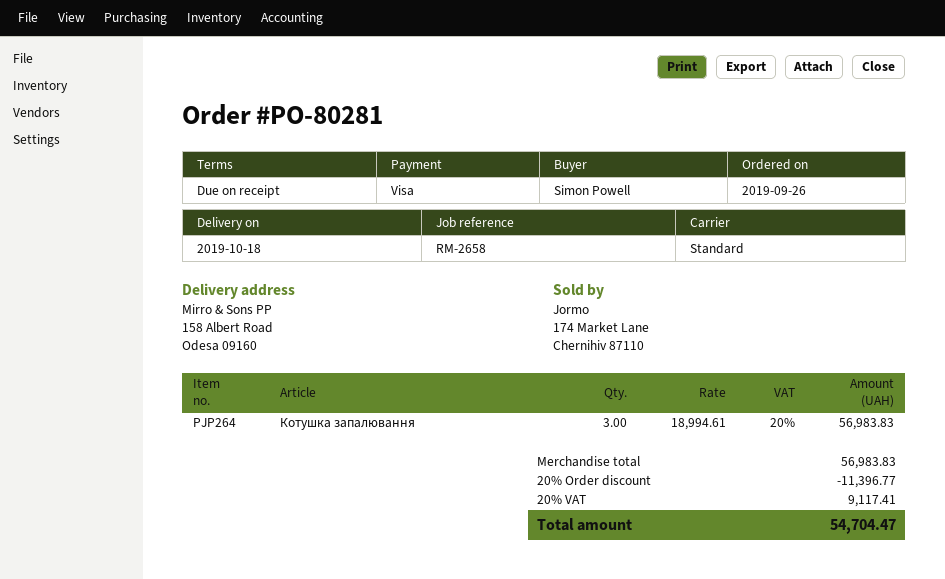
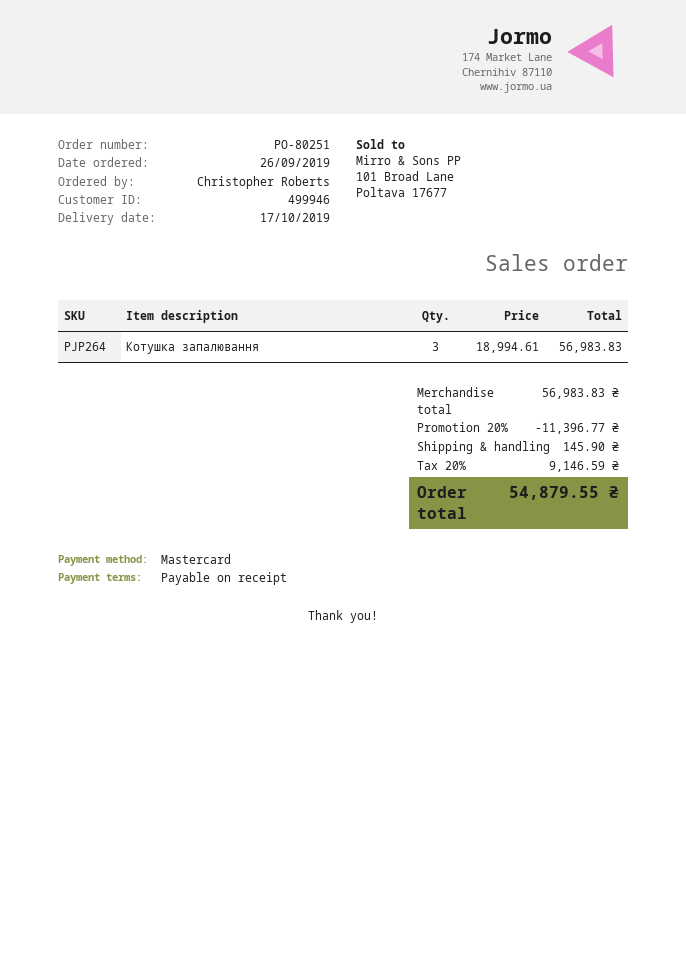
order number: PO-80281 -> PO-80251
delivery date: 2019-10-18 -> 2019-10-17
ordered by: Simon Powell -> Christopher Roberts
payment method: Visa -> Mastercard
shipping: none -> 145.90
tax: 20% = 9117.41 -> 20% = 9146.59
total: 54704.47 -> 54879.55

